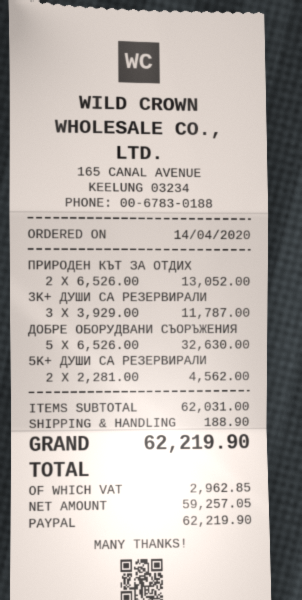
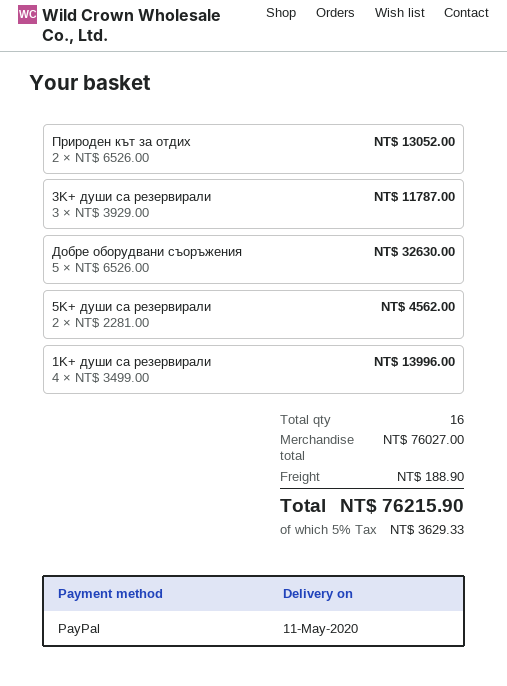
1K+ души са резервирали: none -> 4 x 3499.00 = 13996.00
subtotal: 62031.00 -> 76027.00
tax: 2962.85 -> 3629.33
total: 62219.90 -> 76215.90

